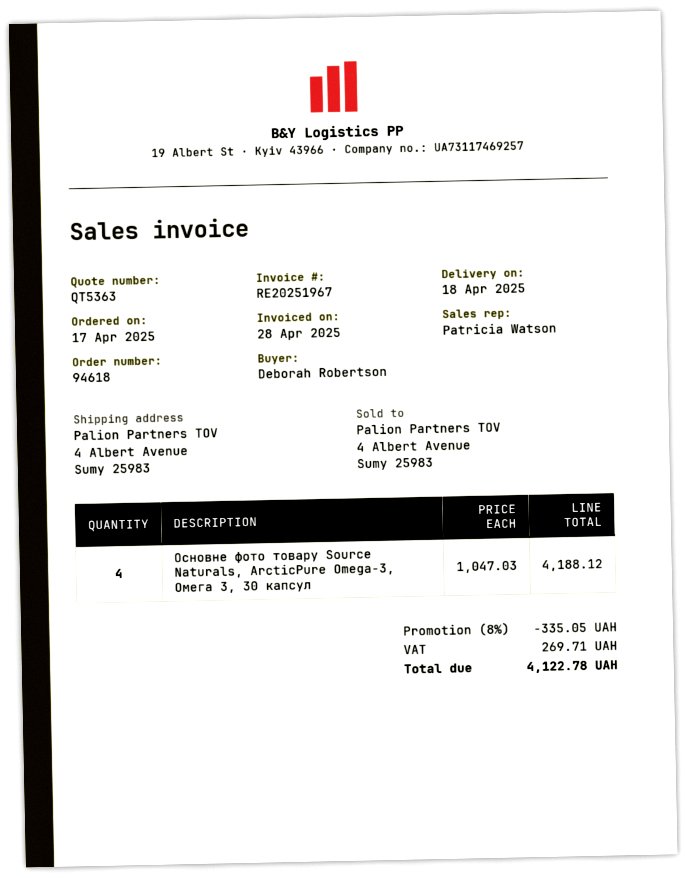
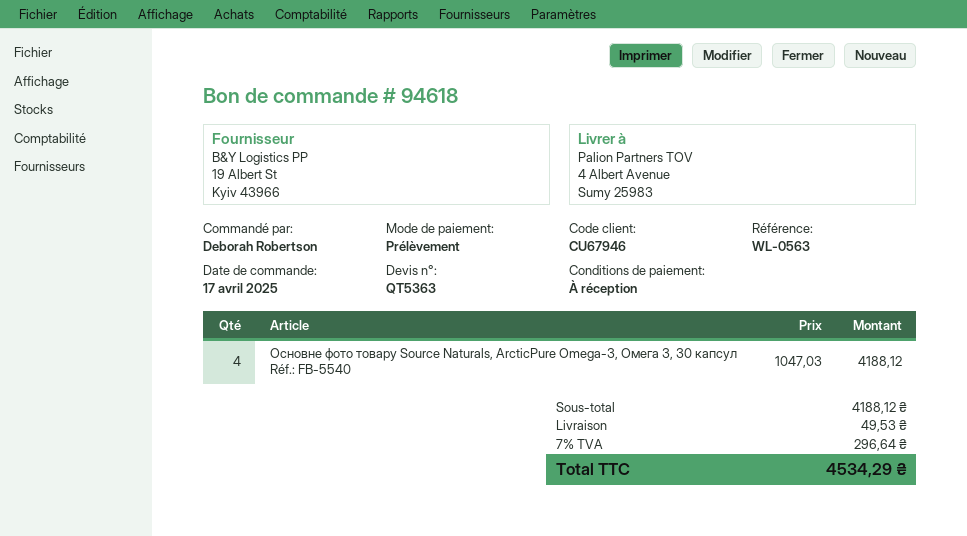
discount: 8% = 335.05 -> none
shipping: none -> 49.53
tax: 269.71 -> 296.64
total: 4122.78 -> 4534.29

